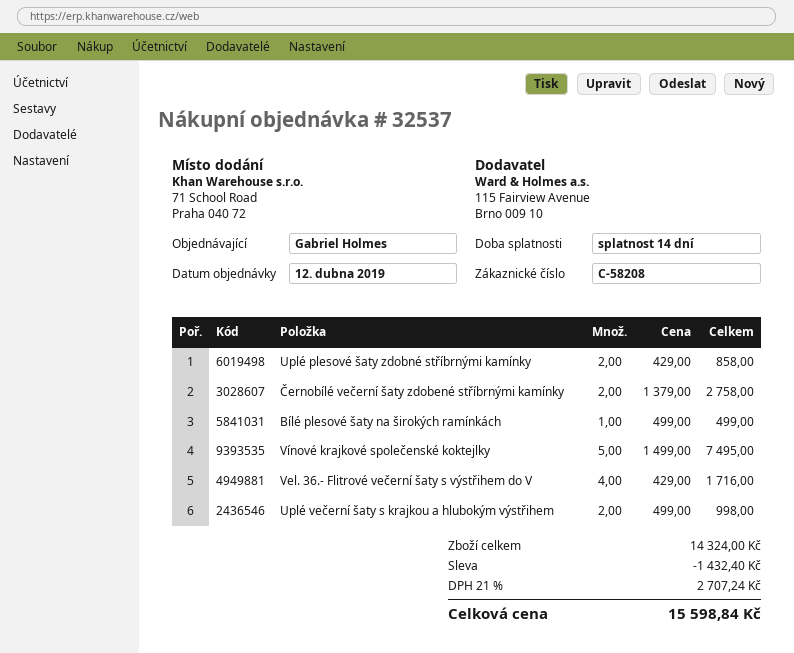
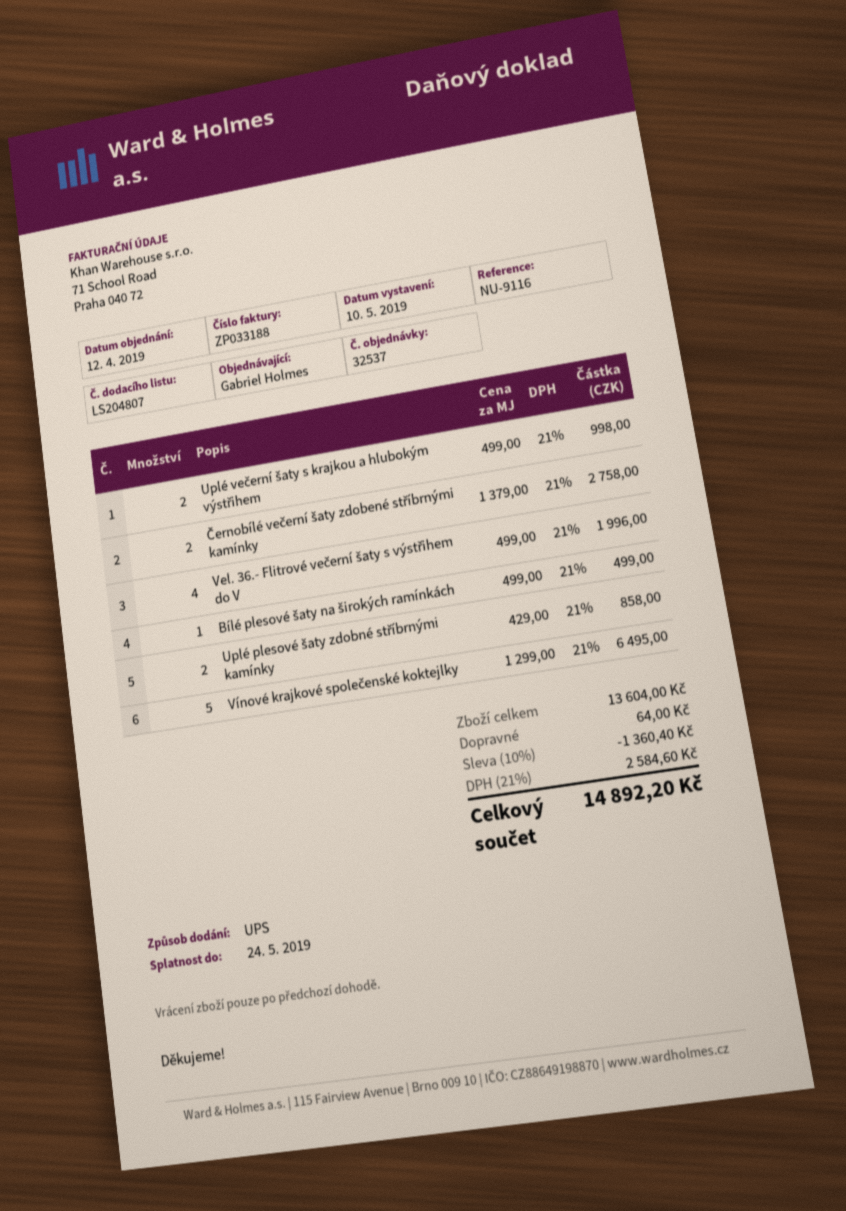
Vínové krajkové společenské koktejlky: 5 x 1499.00 = 7495.00 -> 5 x 1299.00 = 6495.00
Vel. 36.- Flitrové večerní šaty s výstřihem do V: 4 x 429.00 = 1716.00 -> 4 x 499.00 = 1996.00
subtotal: 14324.00 -> 13604.00
discount: 1432.40 -> 1360.40
shipping: none -> 64.00
tax: 21% = 2707.24 -> 21% = 2584.60
total: 15598.84 -> 14892.20

